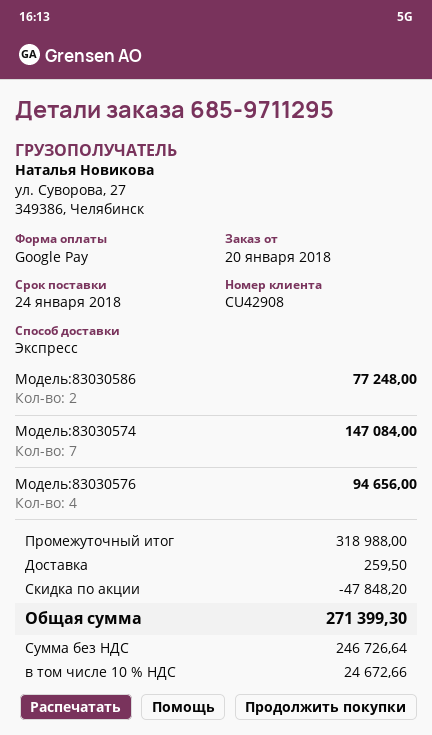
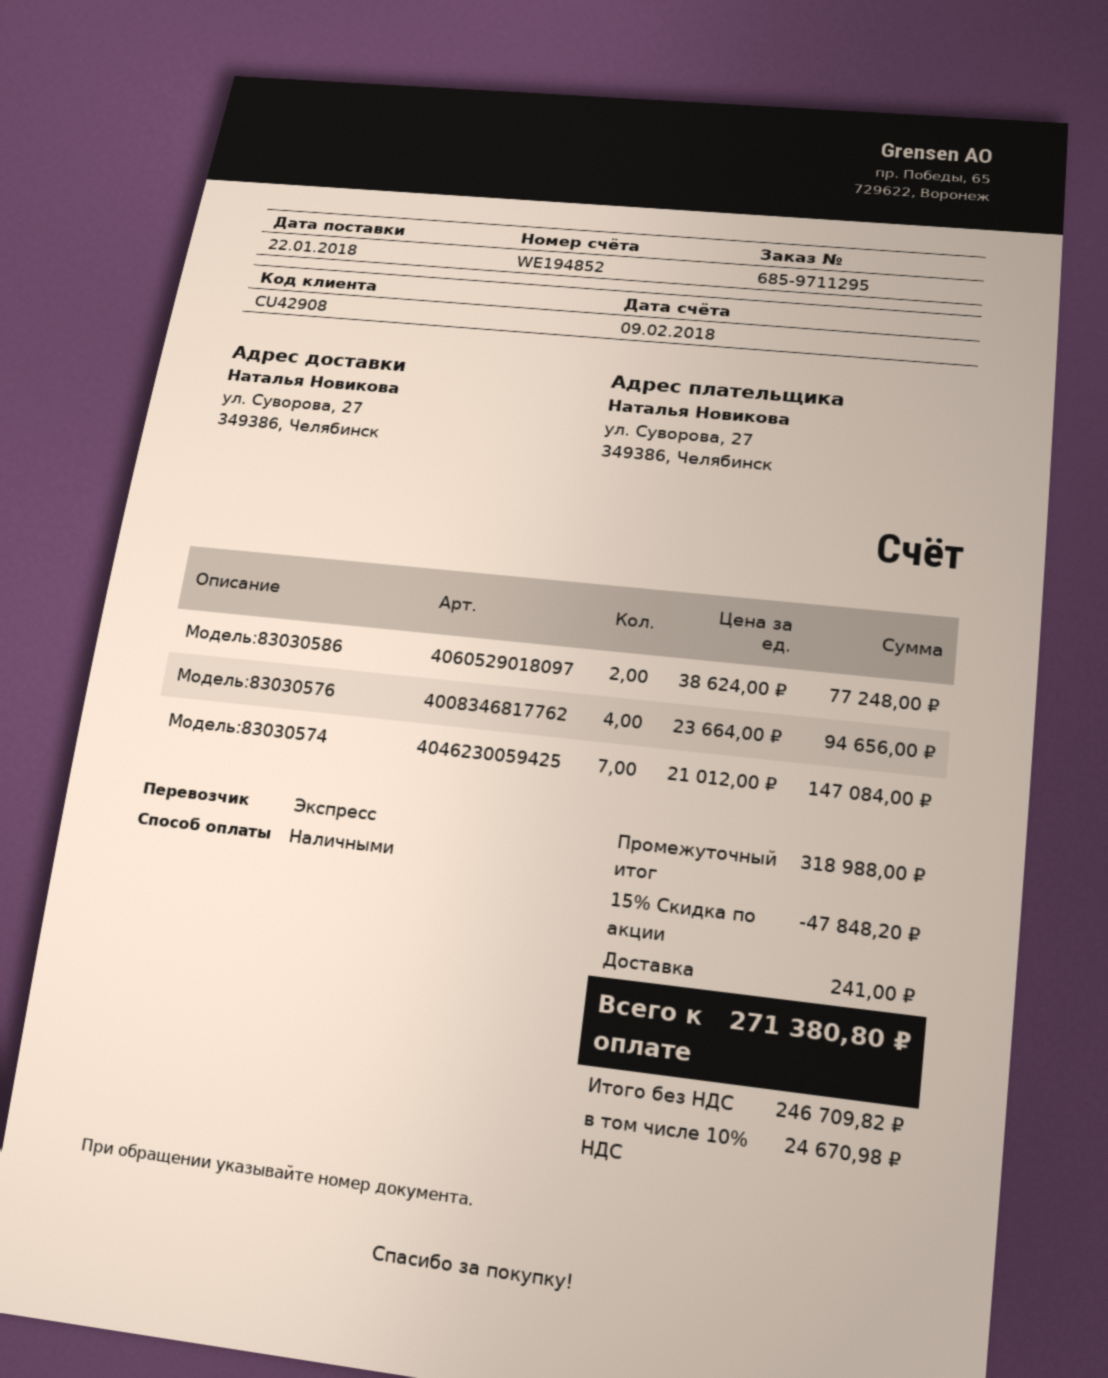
delivery date: 2018-01-24 -> 2018-01-22
payment method: Google Pay -> cash
shipping: 259.50 -> 241.00
net: 246726.64 -> 246709.82
tax: 10% = 24672.66 -> 10% = 24670.98
total: 271399.30 -> 271380.80

